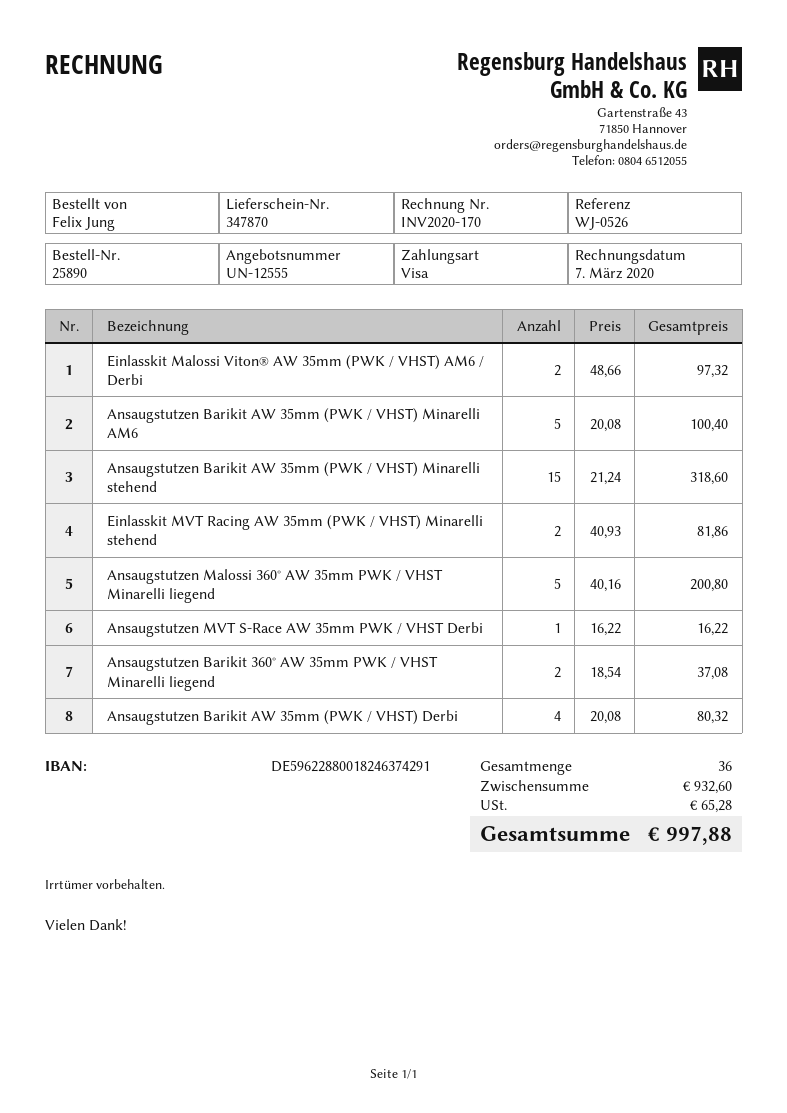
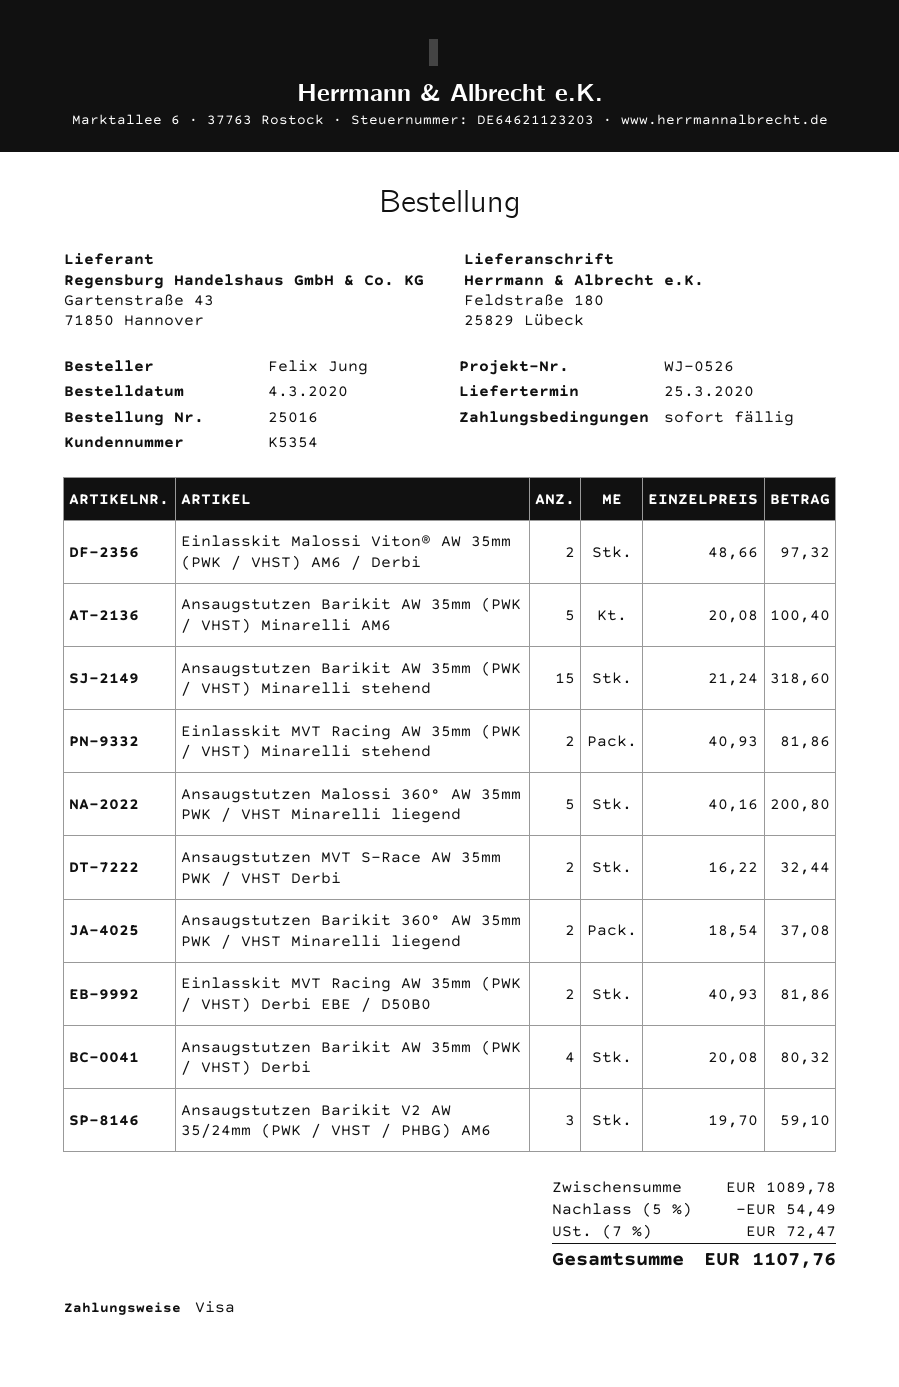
order number: 25890 -> 25016
Ansaugstutzen MVT S-Race AW 35mm PWK / VHST Derbi: 1 x 16.22 = 16.22 -> 2 x 16.22 = 32.44
Einlasskit MVT Racing AW 35mm (PWK / VHST) Derbi EBE / D50B0: none -> 2 x 40.93 = 81.86
Ansaugstutzen Barikit V2 AW 35/24mm (PWK / VHST / PHBG) AM6: none -> 3 x 19.70 = 59.10
subtotal: 932.60 -> 1089.78
discount: none -> 5% = 54.49
tax: 65.28 -> 72.47
total: 997.88 -> 1107.76

